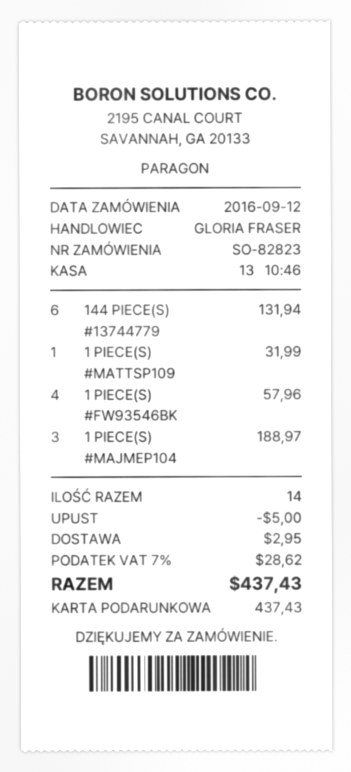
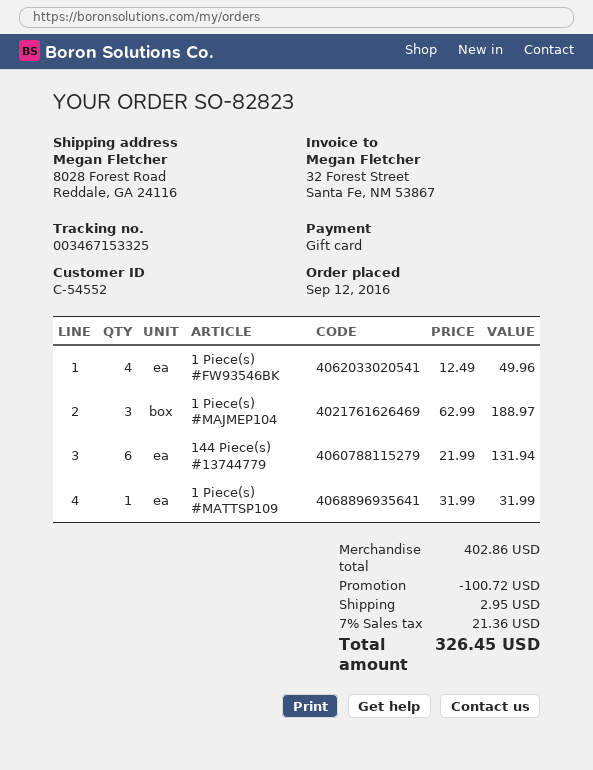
1 PIECE(S) #FW93546BK: 4 for 57.96 -> 4 for 49.96
discount: 5.00 -> 100.72
tax: 7% = 28.62 -> 7% = 21.36
total: 437.43 -> 326.45

